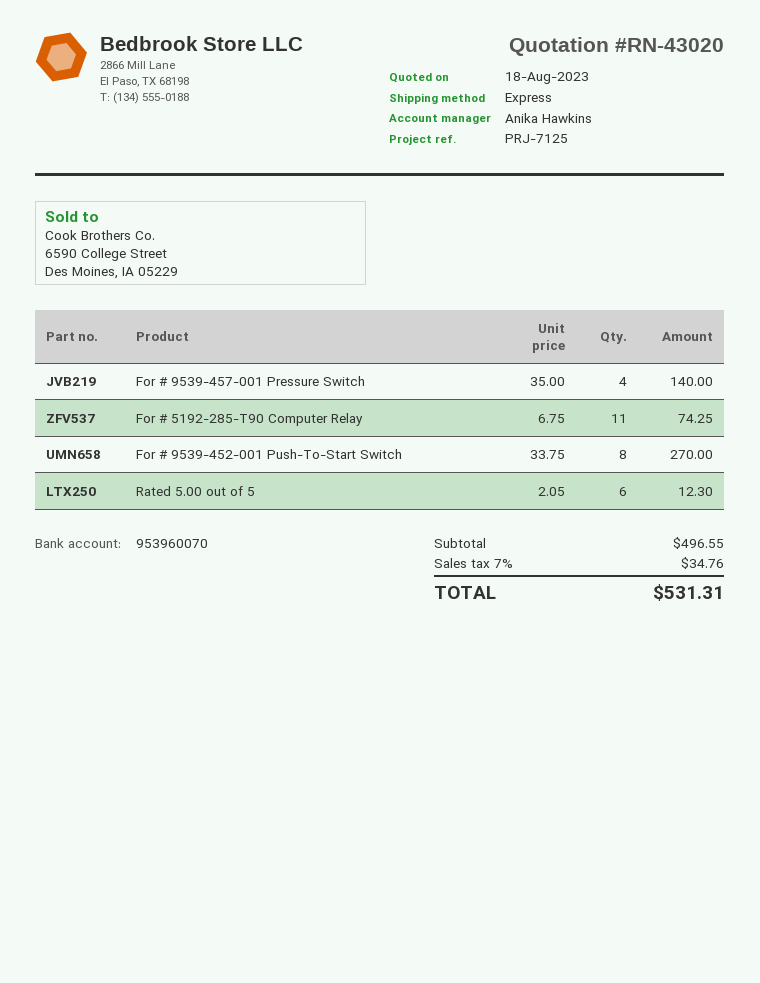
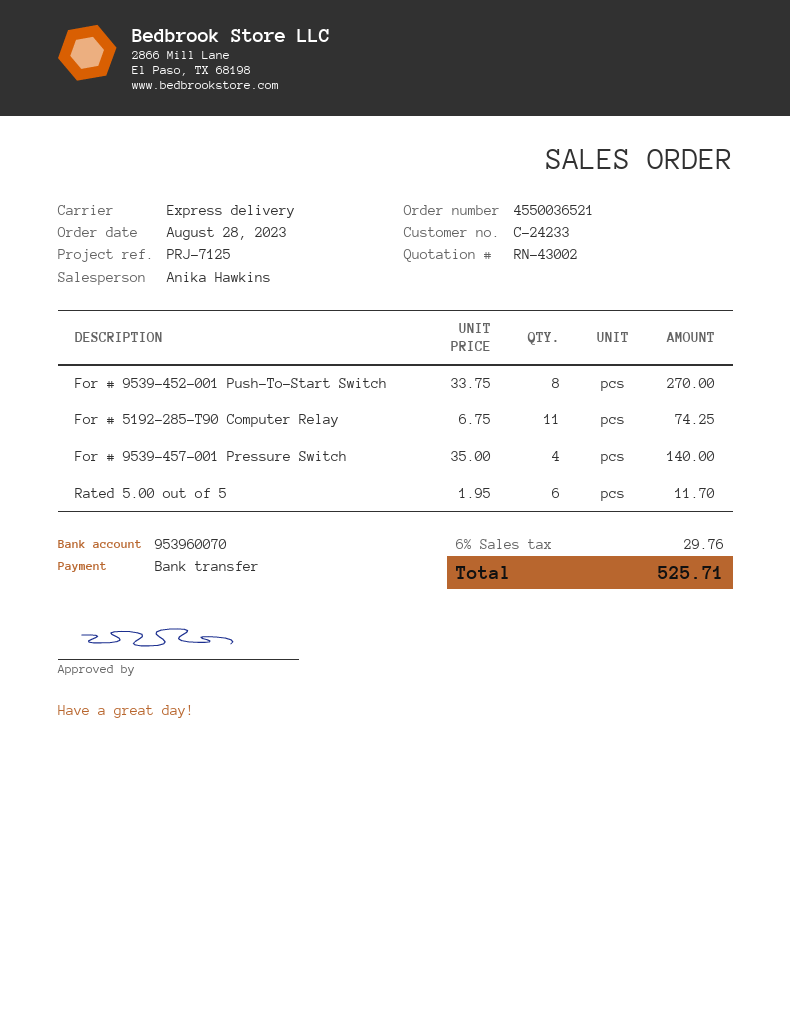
quote number: RN-43020 -> RN-43002
Rated 5.00 out of 5: 6 x 2.05 = 12.30 -> 6 x 1.95 = 11.70
tax: 7% = 34.76 -> 6% = 29.76
total: 531.31 -> 525.71

